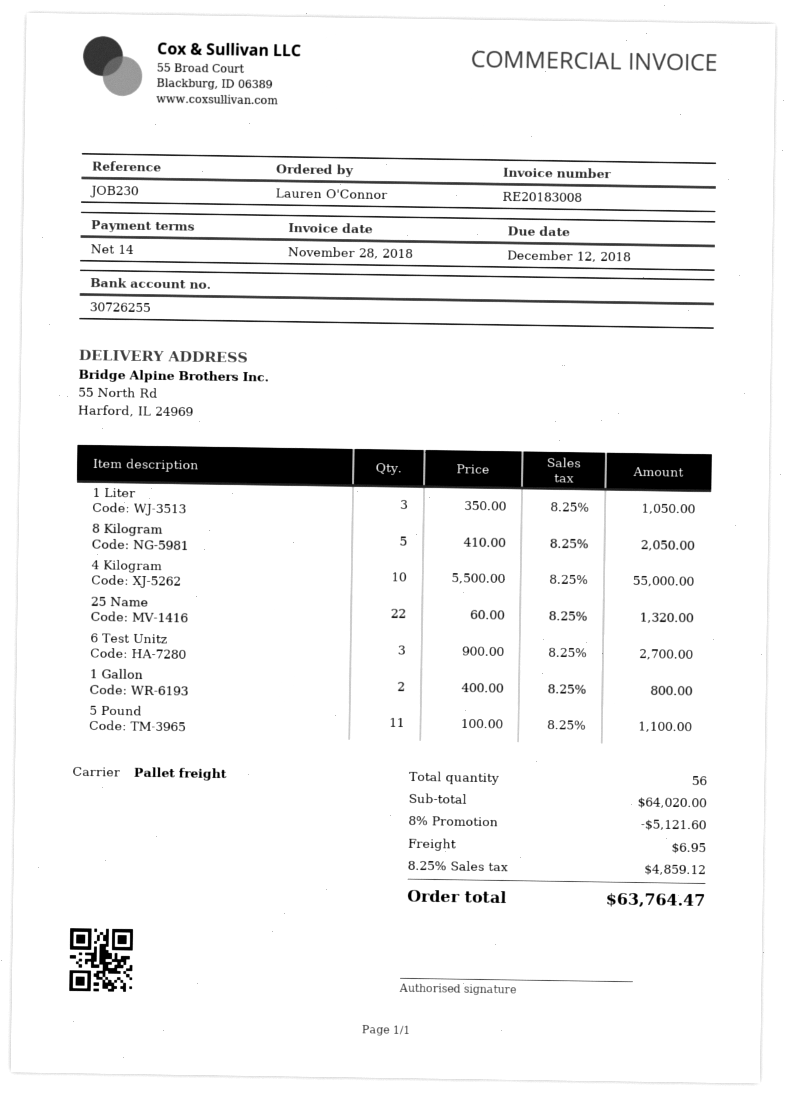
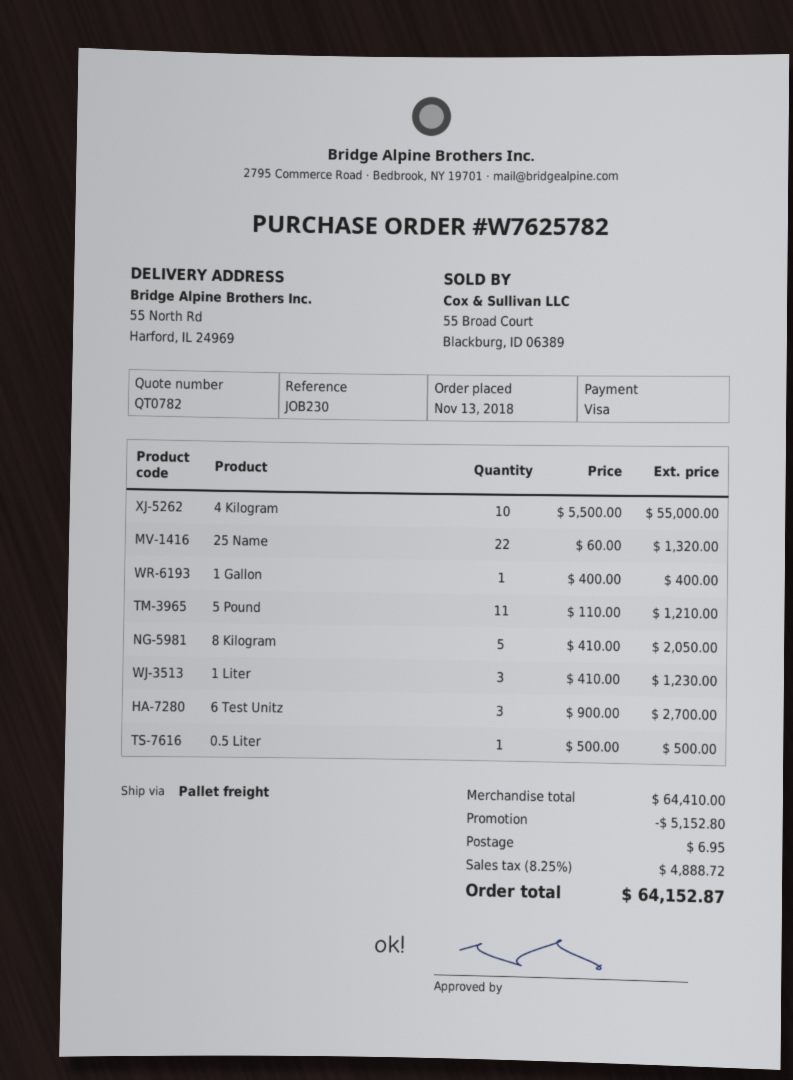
1 Liter: 3 x 350.00 = 1050.00 -> 3 x 410.00 = 1230.00
1 Gallon: 2 x 400.00 = 800.00 -> 1 x 400.00 = 400.00
5 Pound: 11 x 100.00 = 1100.00 -> 11 x 110.00 = 1210.00
0.5 Liter: none -> 1 x 500.00 = 500.00
subtotal: 64020.00 -> 64410.00
discount: 5121.60 -> 5152.80
tax: 8.25% = 4859.12 -> 8.25% = 4888.72
total: 63764.47 -> 64152.87

